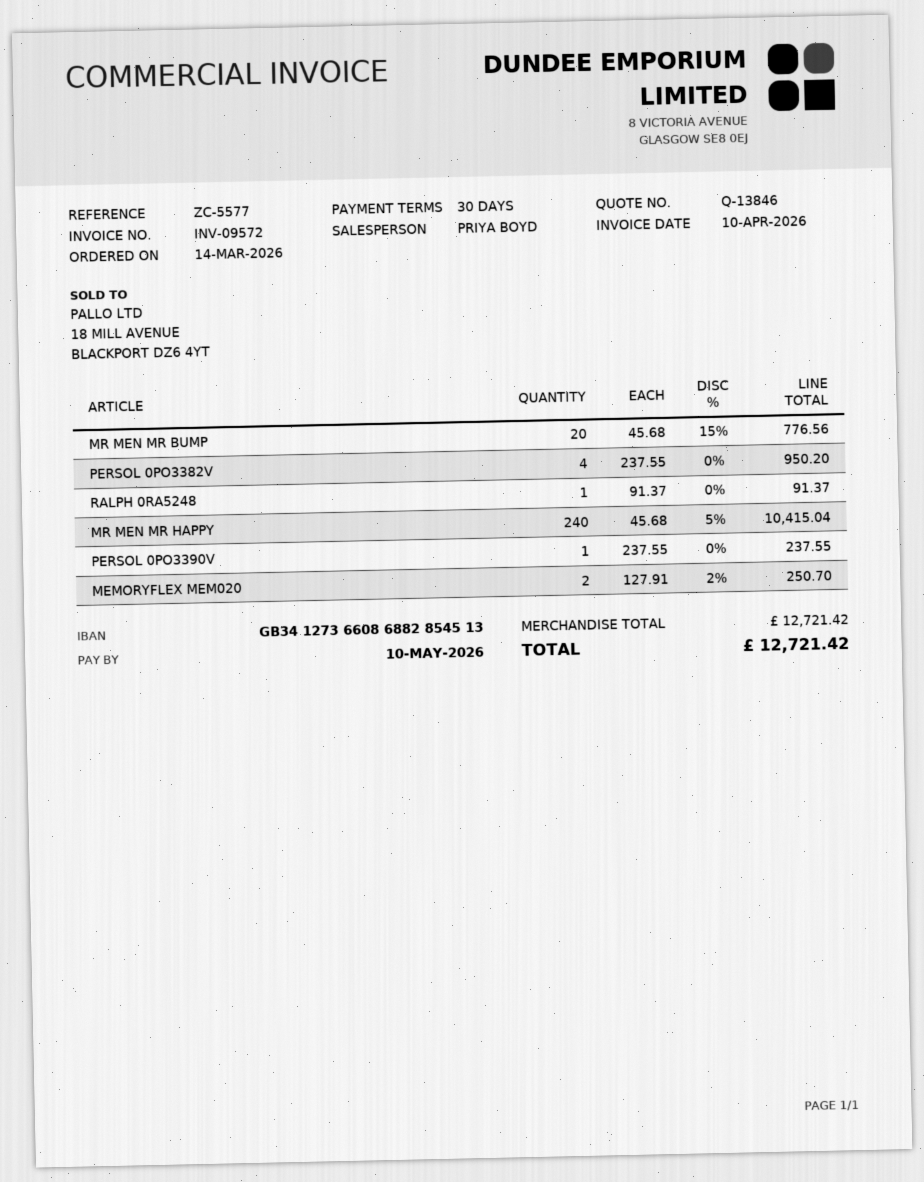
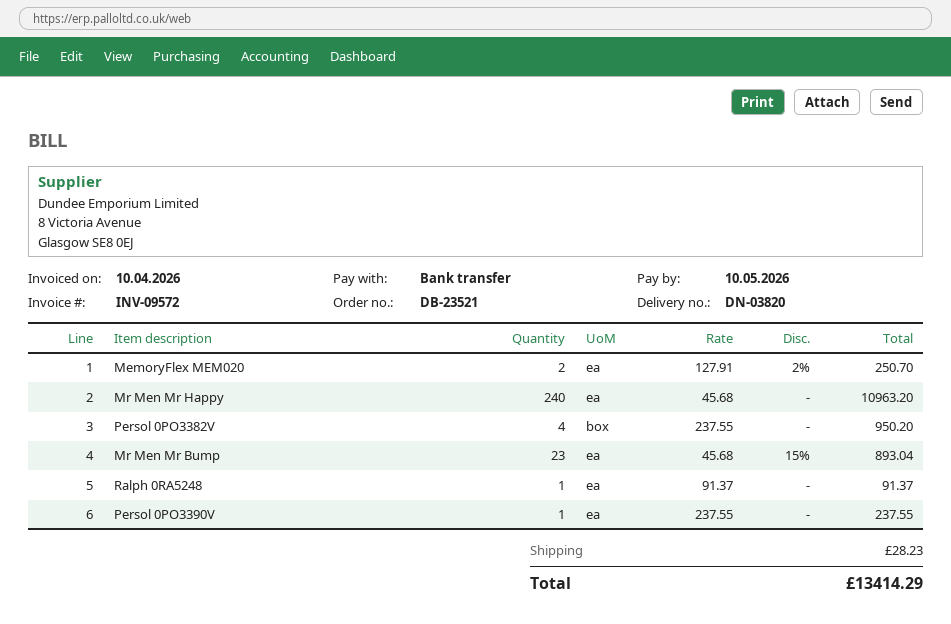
MR MEN MR BUMP: 20 x 45.68 - 15% = 776.56 -> 23 x 45.68 - 15% = 893.04
MR MEN MR HAPPY: 240 x 45.68 - 5% = 10415.04 -> 240 x 45.68 = 10963.20
shipping: none -> 28.23
total: 12721.42 -> 13414.29

